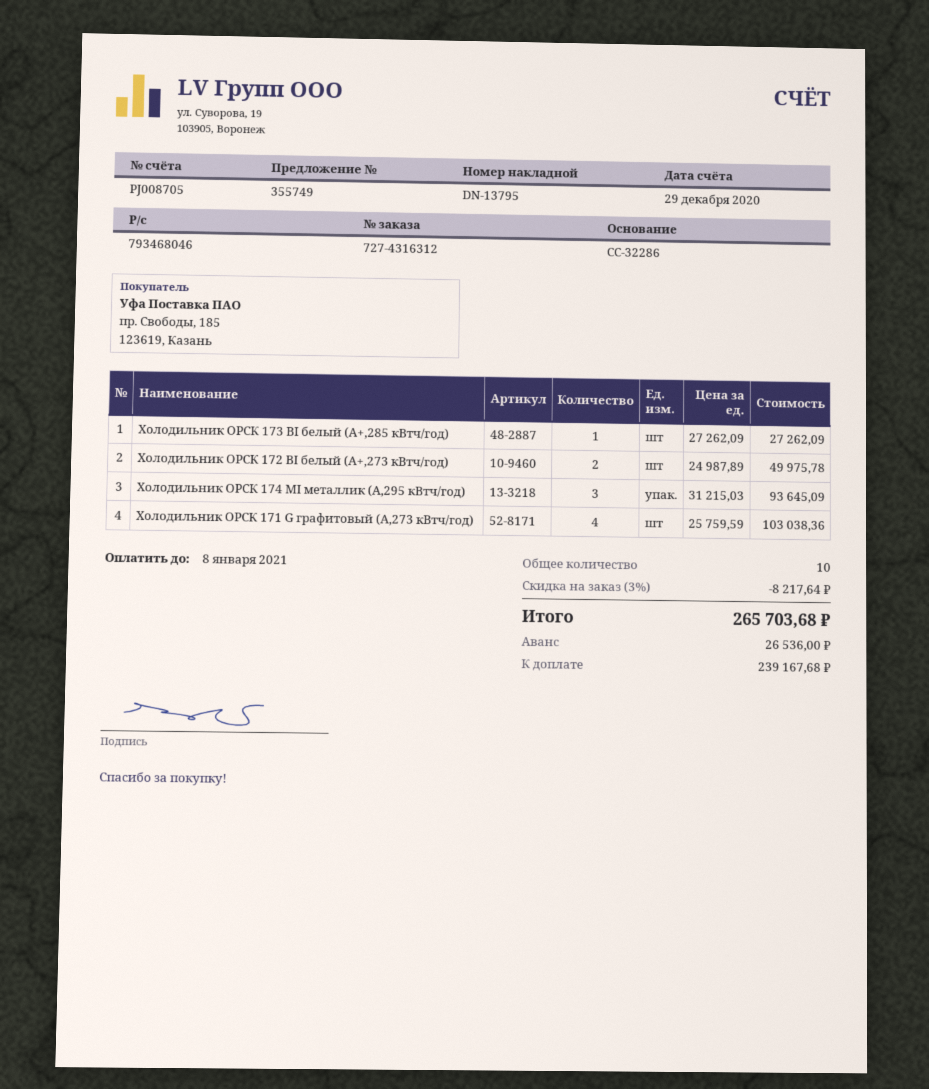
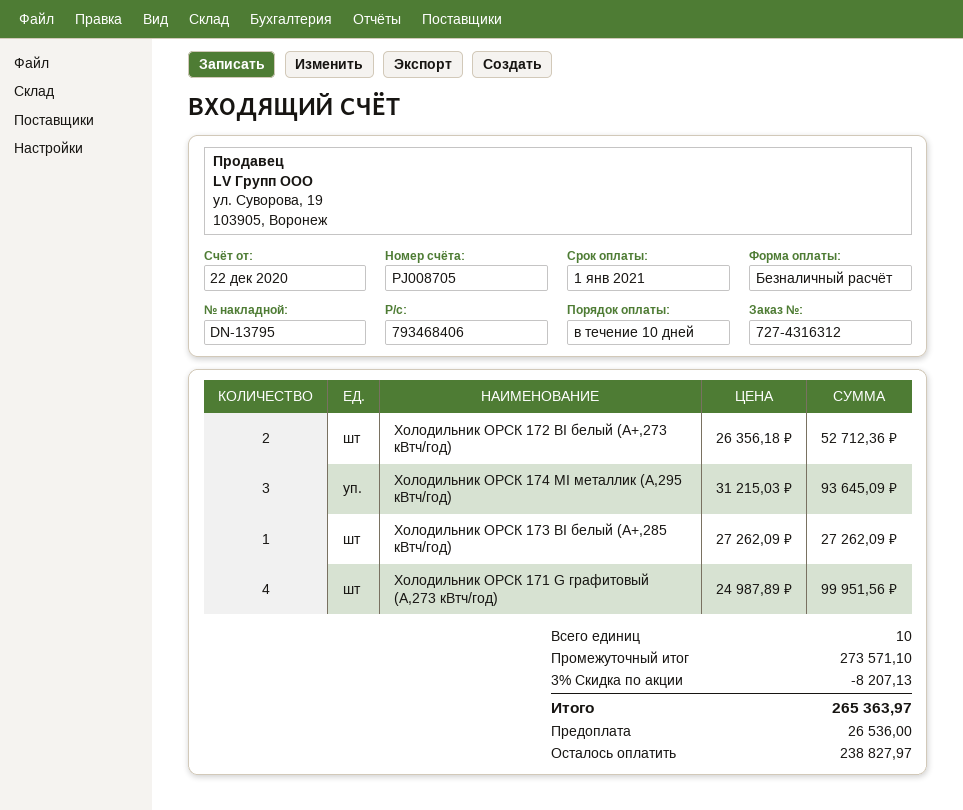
invoice date: 2020-12-29 -> 2020-12-22
due date: 2021-01-08 -> 2021-01-01
bank account: 793468046 -> 793468406
Холодильник ОРСК 172 BI белый (A+,273 кВтч/год): 2 x 24987.89 = 49975.78 -> 2 x 26356.18 = 52712.36
Холодильник ОРСК 171 G графитовый (A,273 кВтч/год): 4 x 25759.59 = 103038.36 -> 4 x 24987.89 = 99951.56
discount: 3% = 8217.64 -> 3% = 8207.13
total: 265703.68 -> 265363.97
balance: 239167.68 -> 238827.97

